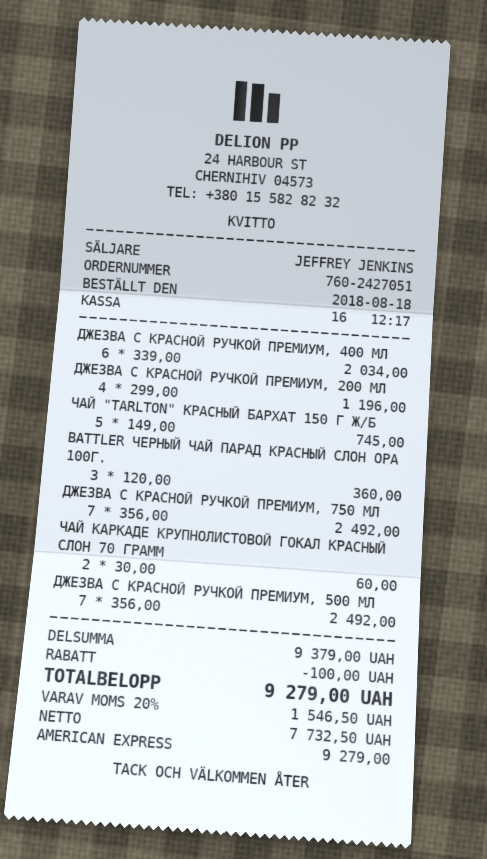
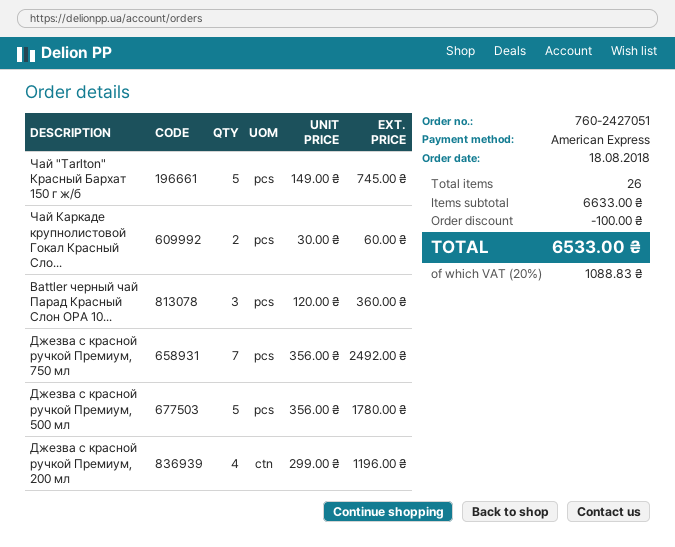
ДЖЕЗВА С КРАСНОЙ РУЧКОЙ ПРЕМИУМ, 400 МЛ: 6 x 339.00 = 2034.00 -> none
ДЖЕЗВА С КРАСНОЙ РУЧКОЙ ПРЕМИУМ, 500 МЛ: 7 x 356.00 = 2492.00 -> 5 x 356.00 = 1780.00
subtotal: 9379.00 -> 6633.00
tax: 20% = 1546.50 -> 20% = 1088.83
total: 9279.00 -> 6533.00

